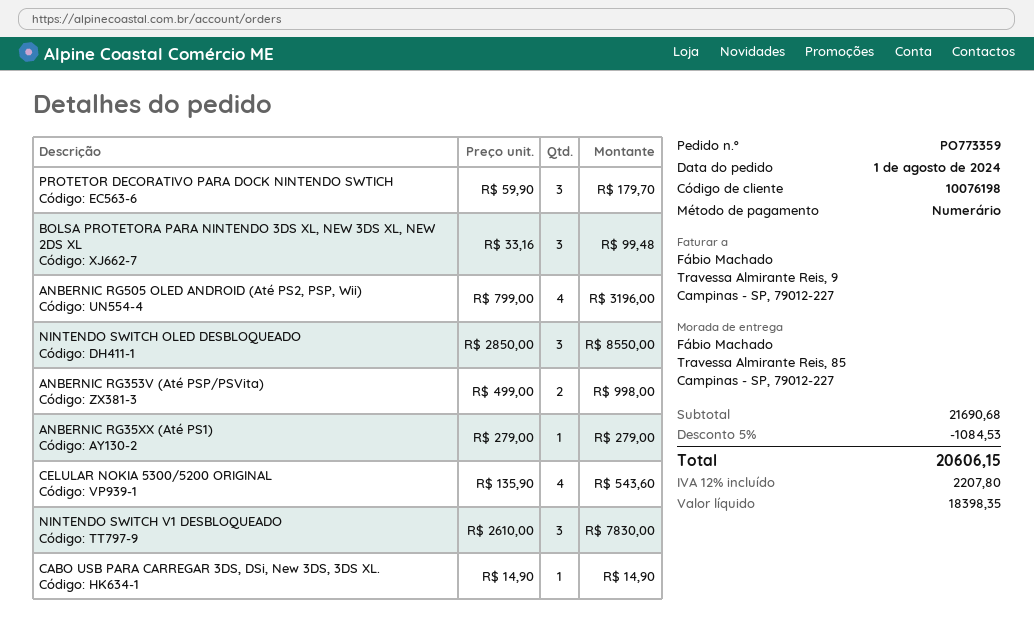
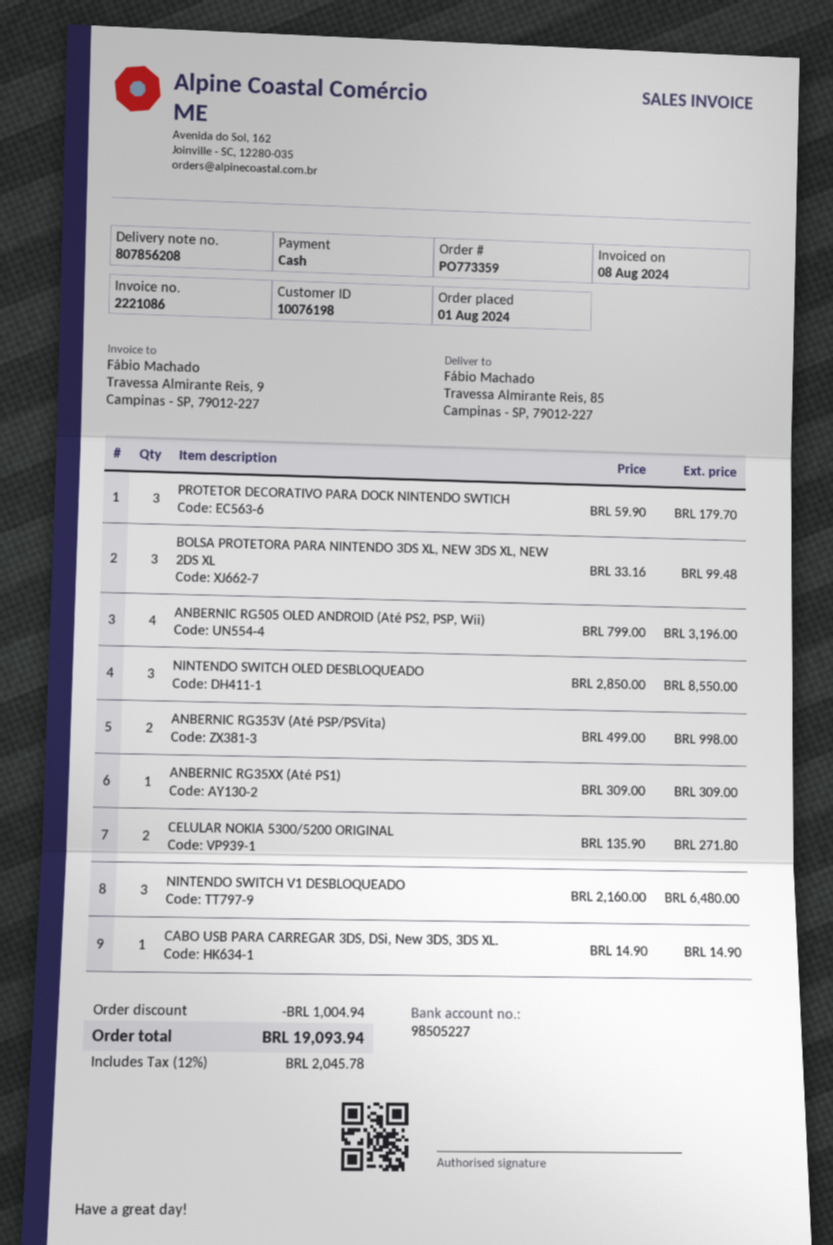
ANBERNIC RG35XX (Até PS1): 1 x 279.00 = 279.00 -> 1 x 309.00 = 309.00
CELULAR NOKIA 5300/5200 ORIGINAL: 4 x 135.90 = 543.60 -> 2 x 135.90 = 271.80
NINTENDO SWITCH V1 DESBLOQUEADO: 3 x 2610.00 = 7830.00 -> 3 x 2160.00 = 6480.00
discount: 1084.53 -> 1004.94
tax: 12% = 2207.80 -> 12% = 2045.78
total: 20606.15 -> 19093.94

